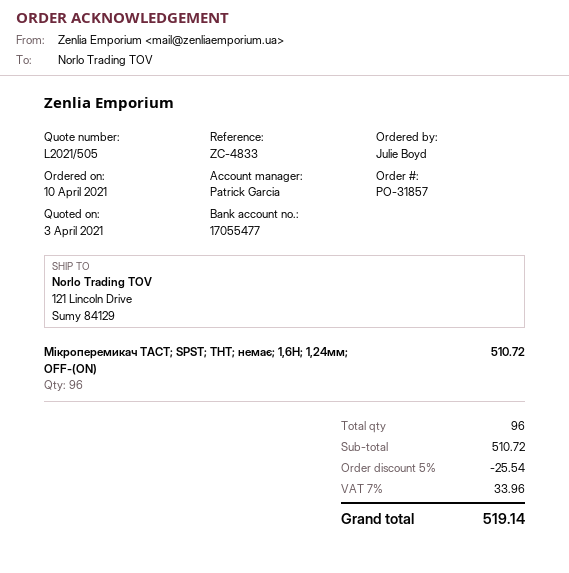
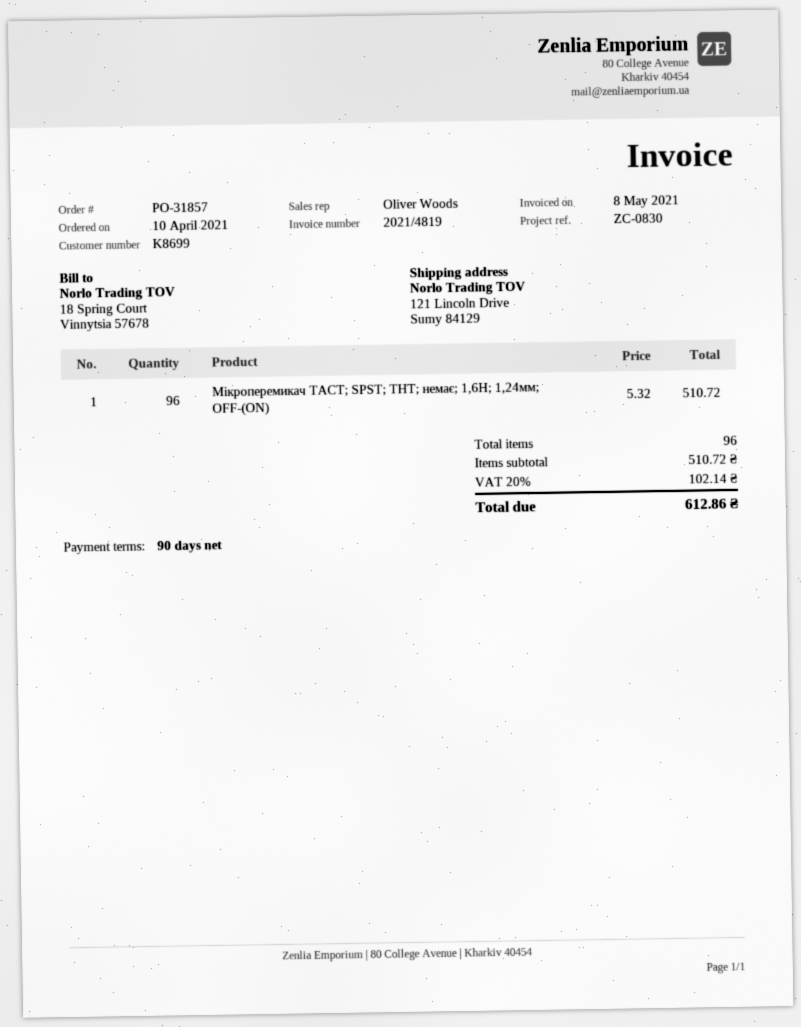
reference: ZC-4833 -> ZC-0830
sales rep: Patrick Garcia -> Oliver Woods
discount: 5% = 25.54 -> none
tax: 7% = 33.96 -> 20% = 102.14
total: 519.14 -> 612.86

